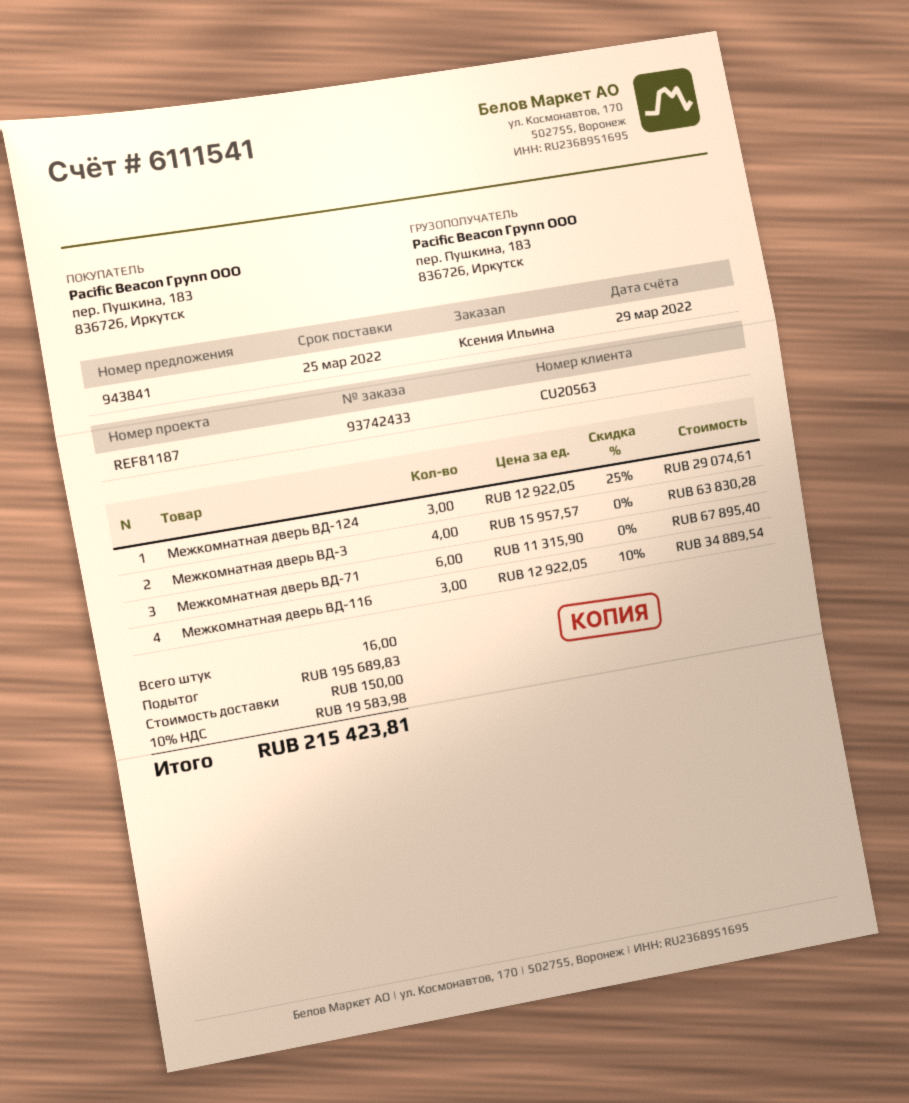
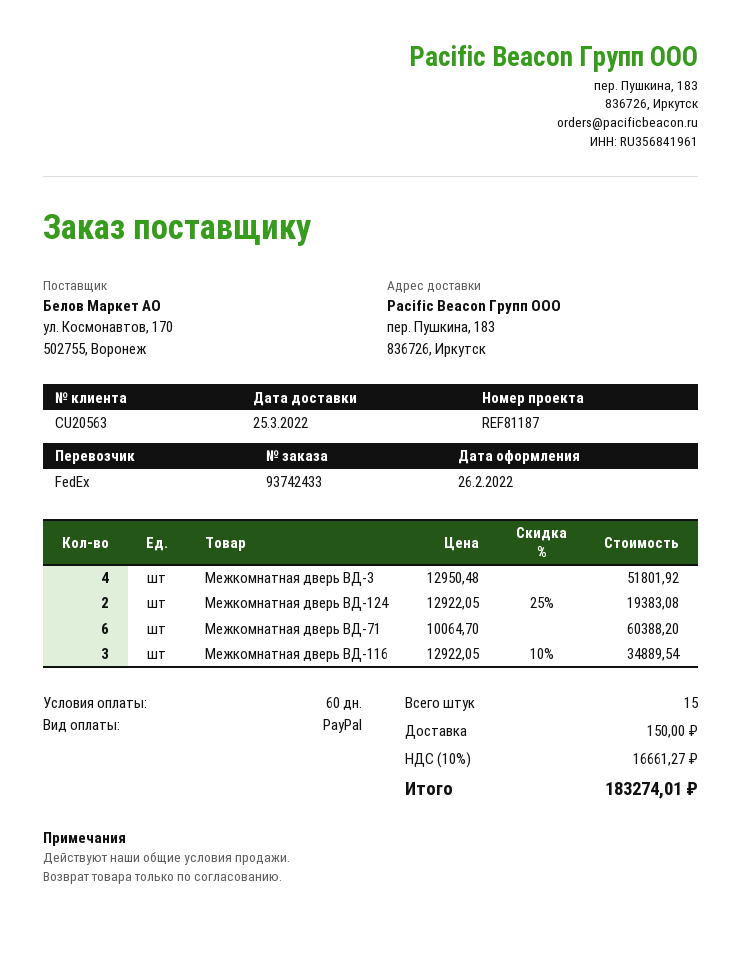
Межкомнатная дверь ВД-124: 3 x 12922.05 - 25% = 29074.61 -> 2 x 12922.05 - 25% = 19383.08
Межкомнатная дверь ВД-3: 4 x 15957.57 = 63830.28 -> 4 x 12950.48 = 51801.92
Межкомнатная дверь ВД-71: 6 x 11315.90 = 67895.40 -> 6 x 10064.70 = 60388.20
total quantity: 16 -> 15
tax: 10% = 19583.98 -> 10% = 16661.27
total: 215423.81 -> 183274.01

